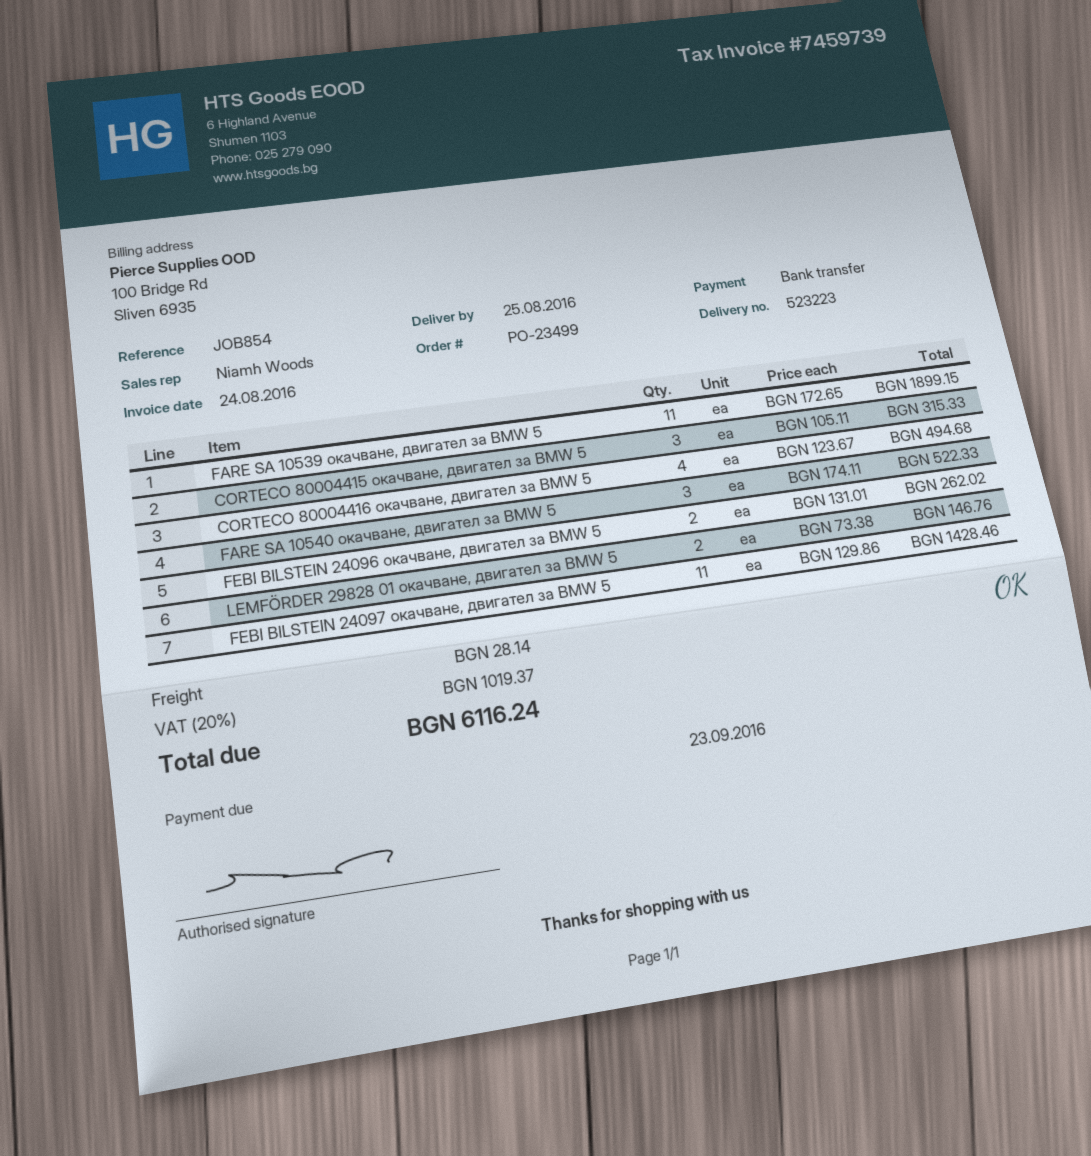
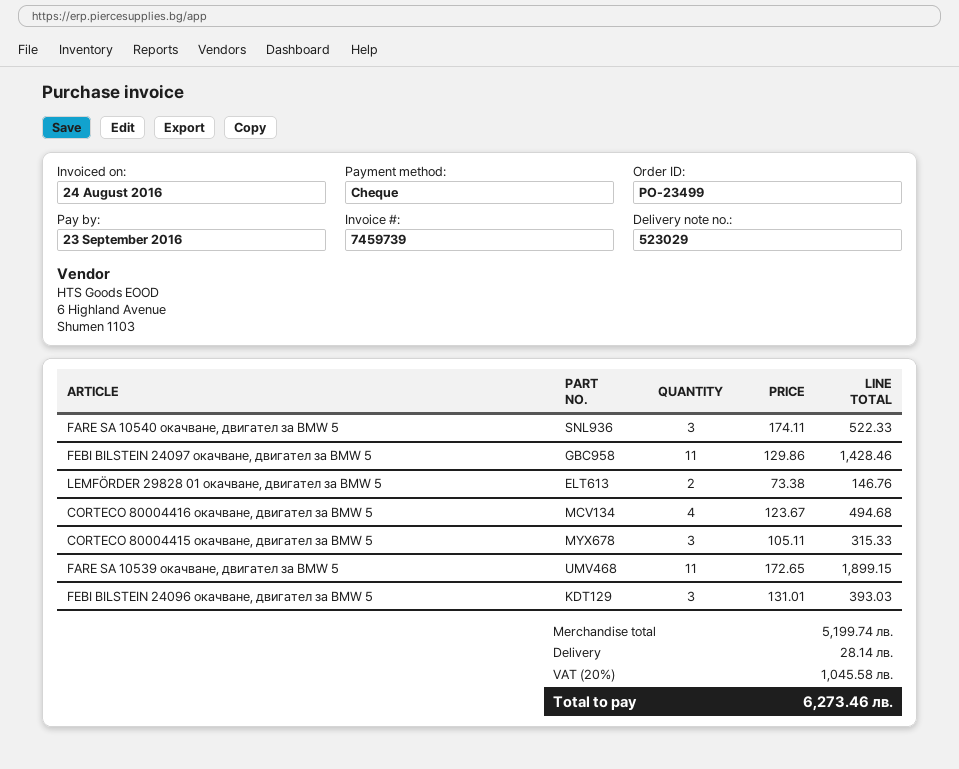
delivery note number: 523223 -> 523029
payment method: bank transfer -> cheque
FEBI BILSTEIN 24096 окачване, двигател за BMW 5: 2 x 131.01 = 262.02 -> 3 x 131.01 = 393.03
tax: 20% = 1019.37 -> 20% = 1045.58
total: 6116.24 -> 6273.46

